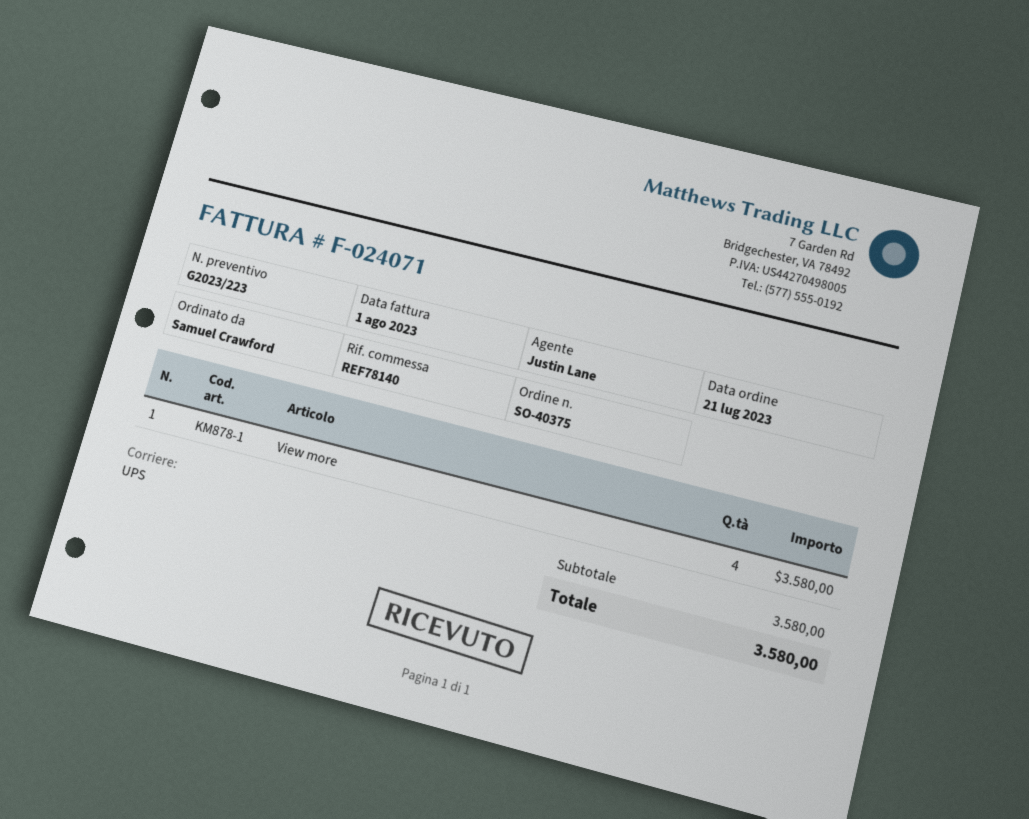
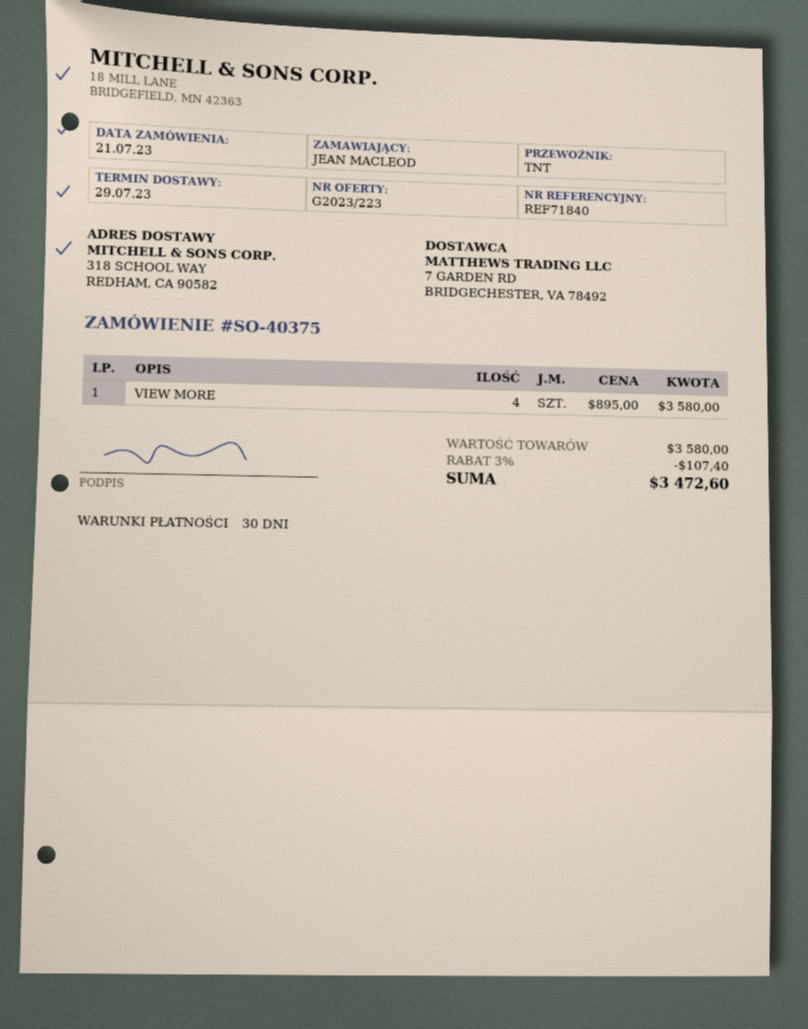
reference: REF78140 -> REF71840
ordered by: Samuel Crawford -> JEAN MACLEOD
shipping method: UPS -> TNT
discount: none -> 3% = 107.40
total: 3580.00 -> 3472.60

